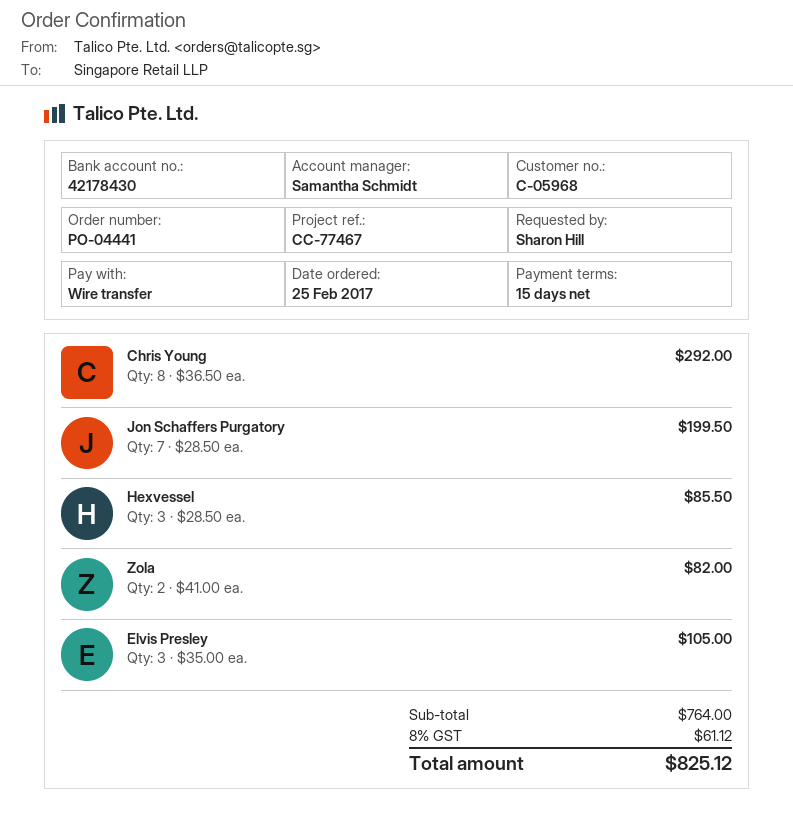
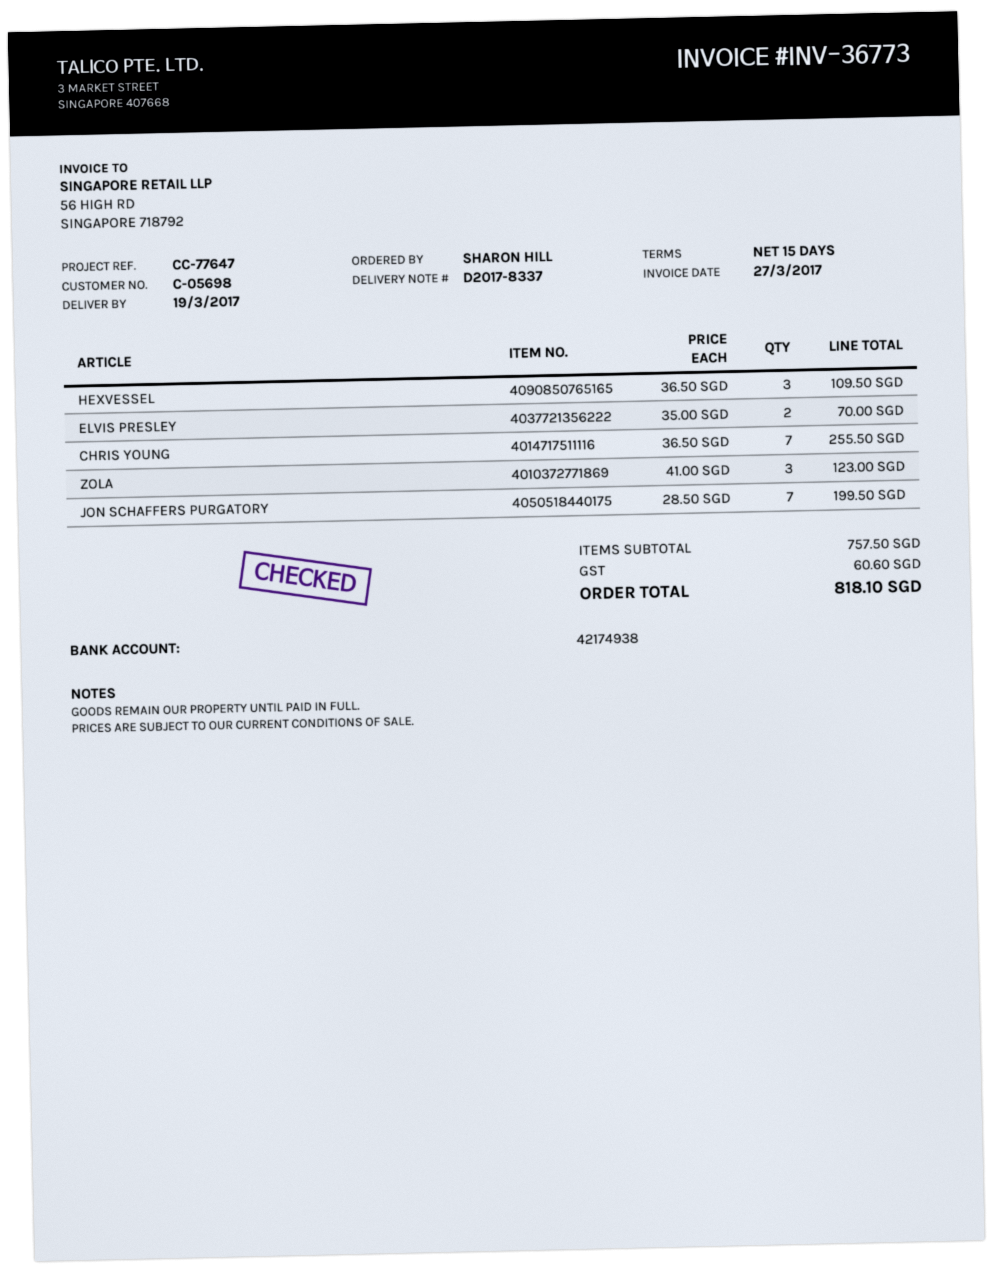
customer number: C-05968 -> C-05698
reference: CC-77467 -> CC-77647
bank account: 42178430 -> 42174938
Chris Young: 8 x 36.50 = 292.00 -> 7 x 36.50 = 255.50
Hexvessel: 3 x 28.50 = 85.50 -> 3 x 36.50 = 109.50
Zola: 2 x 41.00 = 82.00 -> 3 x 41.00 = 123.00
Elvis Presley: 3 x 35.00 = 105.00 -> 2 x 35.00 = 70.00
subtotal: 764.00 -> 757.50
tax: 61.12 -> 60.60
total: 825.12 -> 818.10

